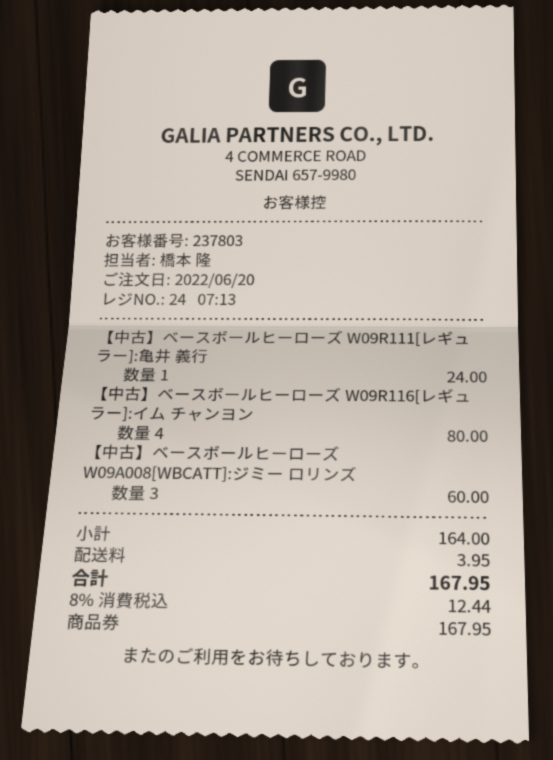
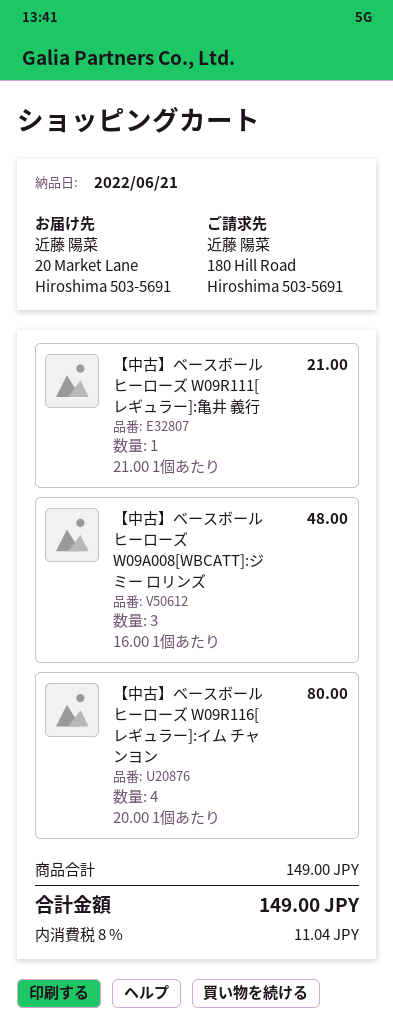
【中古】ベースボールヒーローズ W09R111[レギュラー]:亀井 義行: 1 for 24.00 -> 1 for 21.00
【中古】ベースボールヒーローズ W09A008[WBCATT]:ジミー ロリンズ: 3 for 60.00 -> 3 for 48.00
subtotal: 164.00 -> 149.00
shipping: 3.95 -> none
tax: 8% = 12.44 -> 8% = 11.04
total: 167.95 -> 149.00

